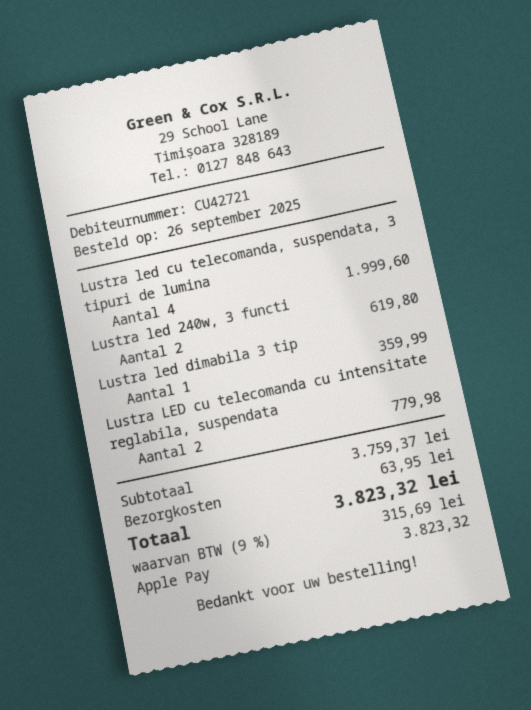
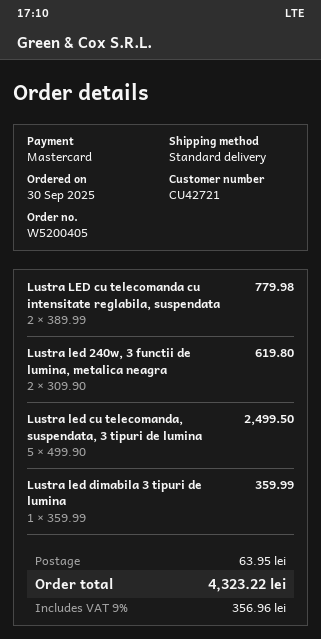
order date: 2025-09-26 -> 2025-09-30
payment method: Apple Pay -> Mastercard
Lustra led cu telecomanda, suspendata, 3 tipuri de lumina: 4 for 1999.60 -> 5 for 2499.50
tax: 9% = 315.69 -> 9% = 356.96
total: 3823.32 -> 4323.22

